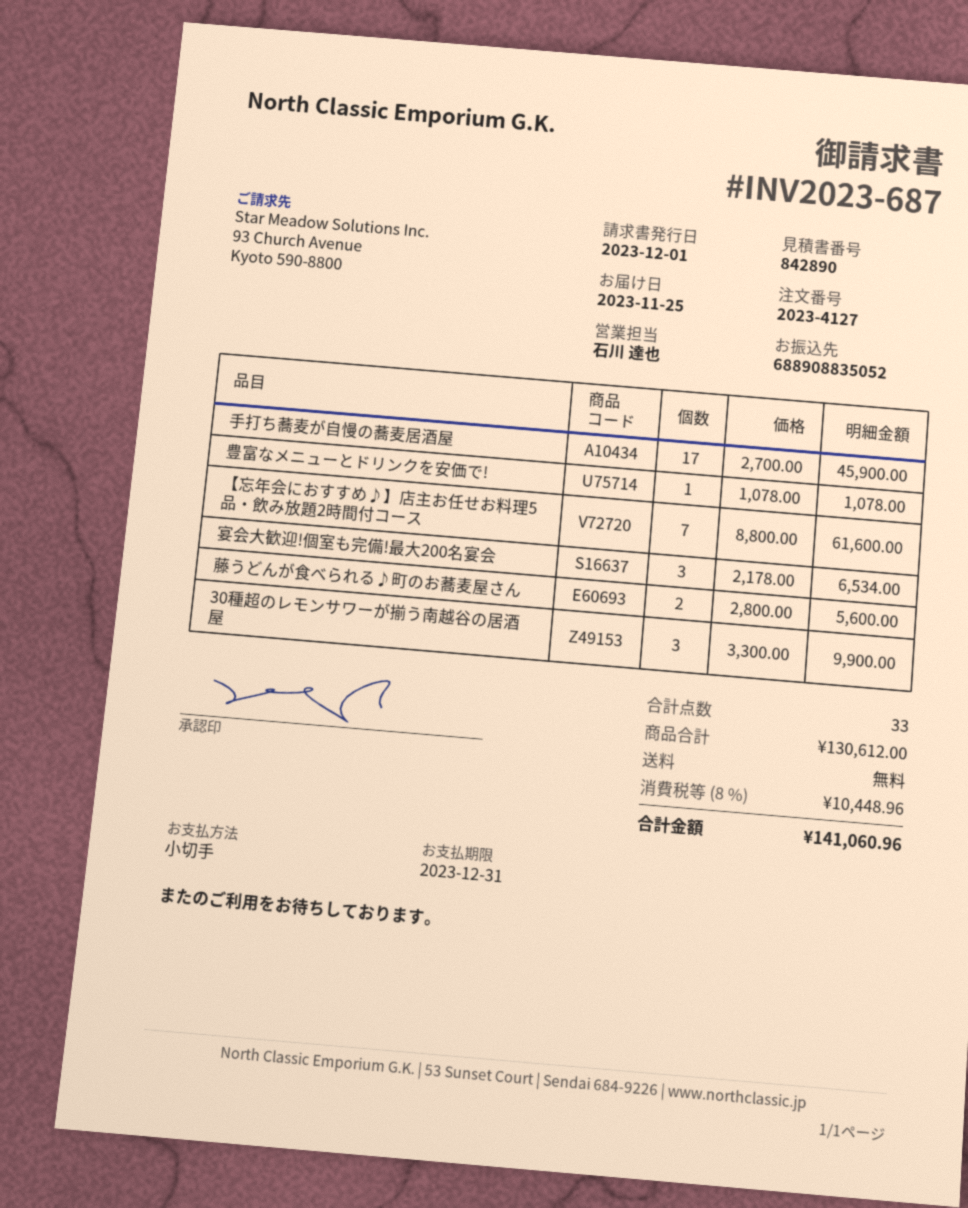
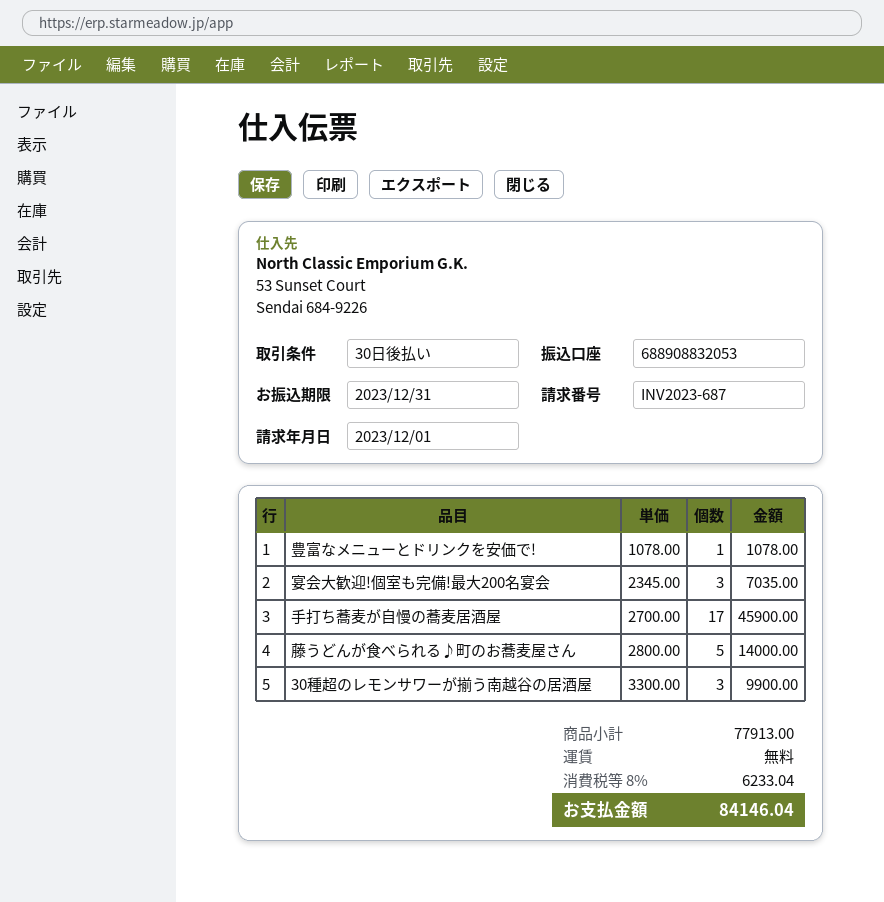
bank account: 688908835052 -> 688908832053
【忘年会におすすめ♪】店主お任せお料理5品・飲み放題2時間付コース: 7 x 8800.00 = 61600.00 -> none
宴会大歓迎!個室も完備!最大200名宴会: 3 x 2178.00 = 6534.00 -> 3 x 2345.00 = 7035.00
藤うどんが食べられる♪町のお蕎麦屋さん: 2 x 2800.00 = 5600.00 -> 5 x 2800.00 = 14000.00
subtotal: 130612.00 -> 77913.00
tax: 8% = 10448.96 -> 8% = 6233.04
total: 141060.96 -> 84146.04

